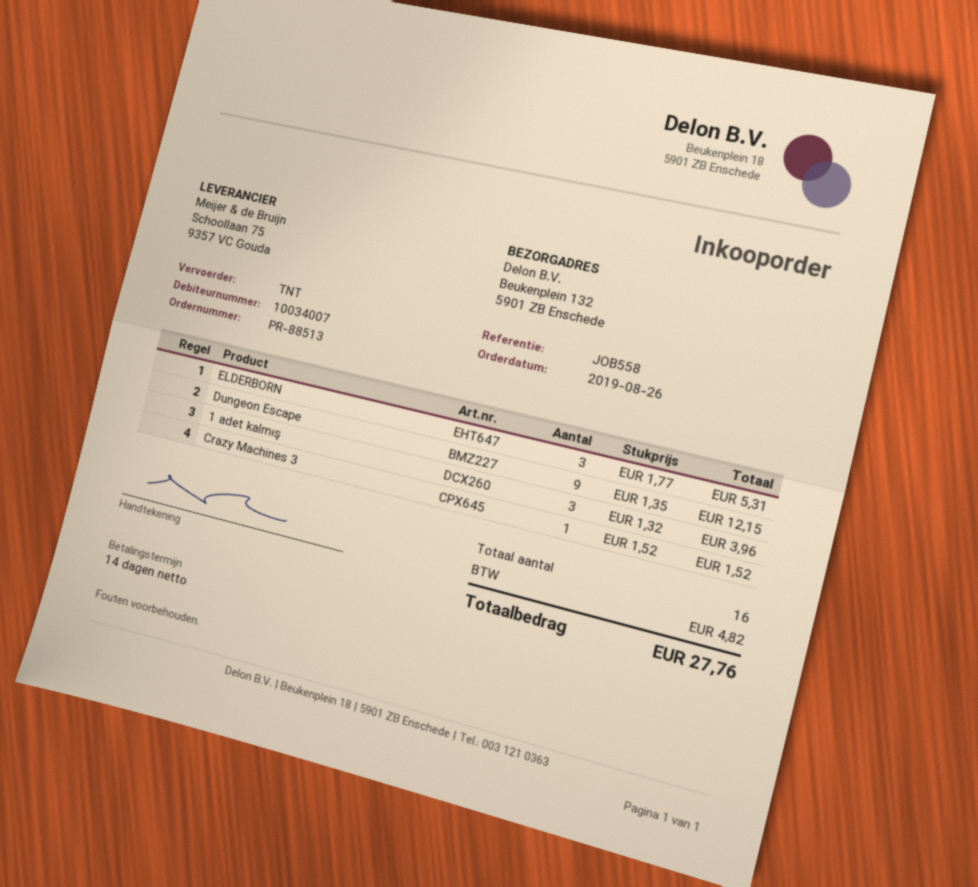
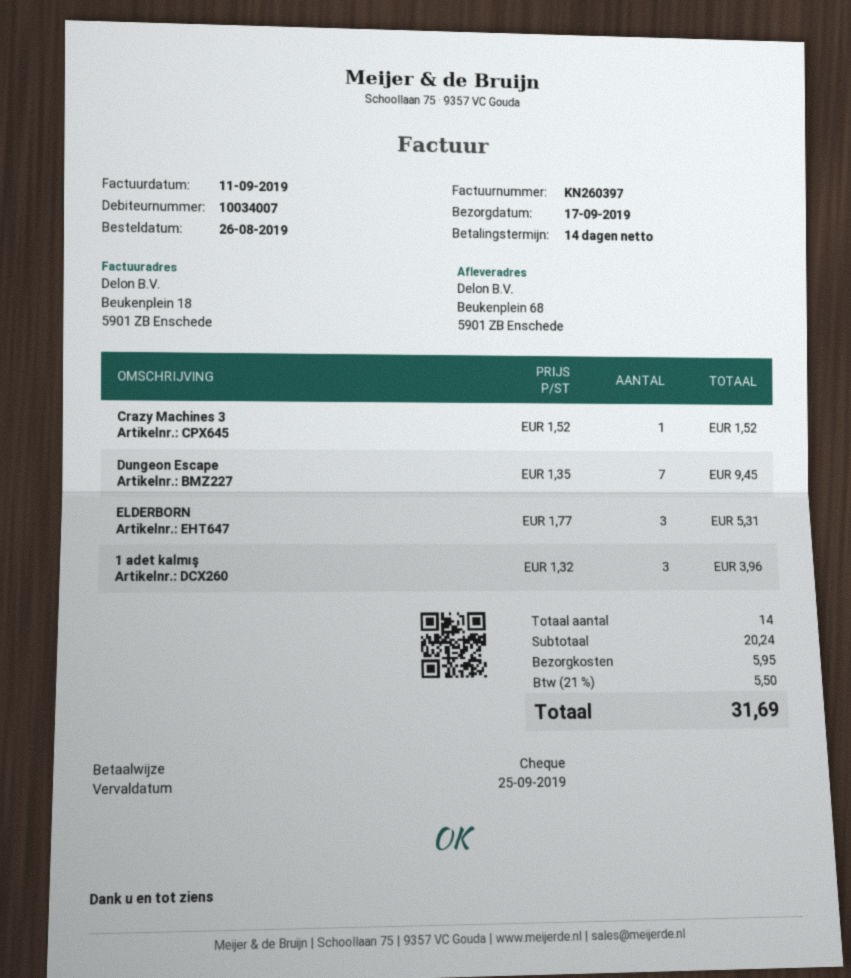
ship to: Beukenplein 132, 5901 ZB Enschede -> Beukenplein 68, 5901 ZB Enschede
Dungeon Escape: 9 x 1.35 = 12.15 -> 7 x 1.35 = 9.45
total quantity: 16 -> 14
shipping: none -> 5.95
tax: 4.82 -> 5.50
total: 27.76 -> 31.69

